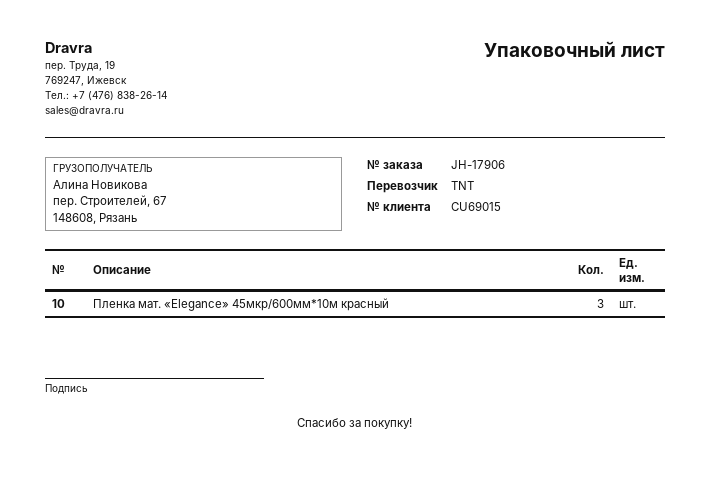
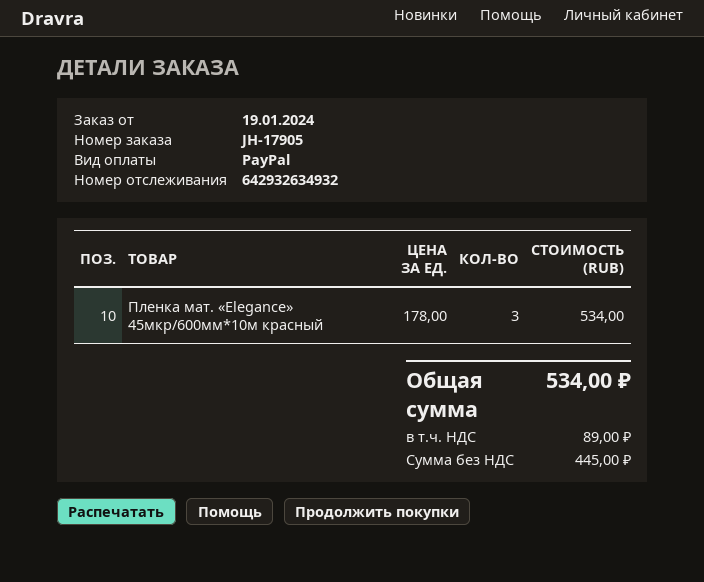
order number: JH-17906 -> JH-17905

